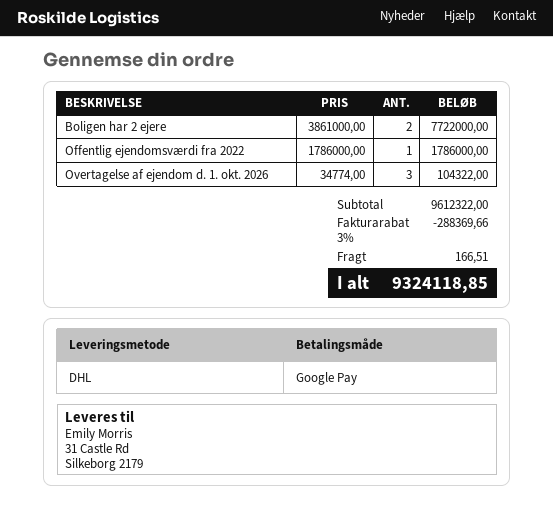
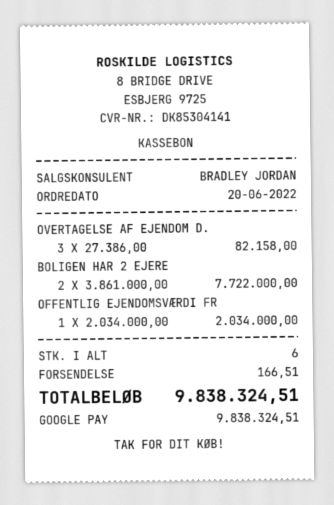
Offentlig ejendomsværdi fra 2022: 1 x 1786000.00 = 1786000.00 -> 1 x 2034000.00 = 2034000.00
Overtagelse af ejendom d. 1. okt. 2026: 3 x 34774.00 = 104322.00 -> 3 x 27386.00 = 82158.00
discount: 3% = 288369.66 -> none
total: 9324118.85 -> 9838324.51

